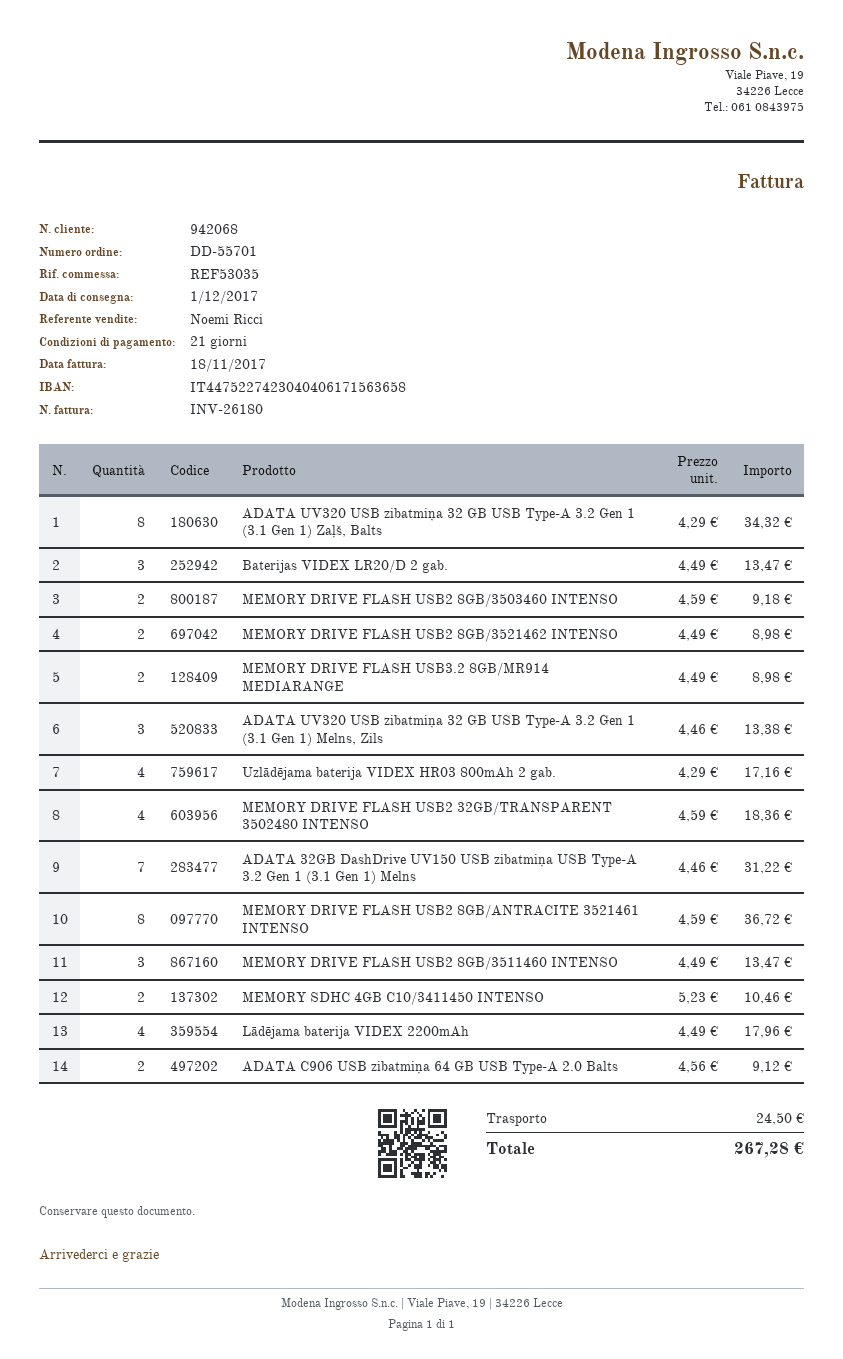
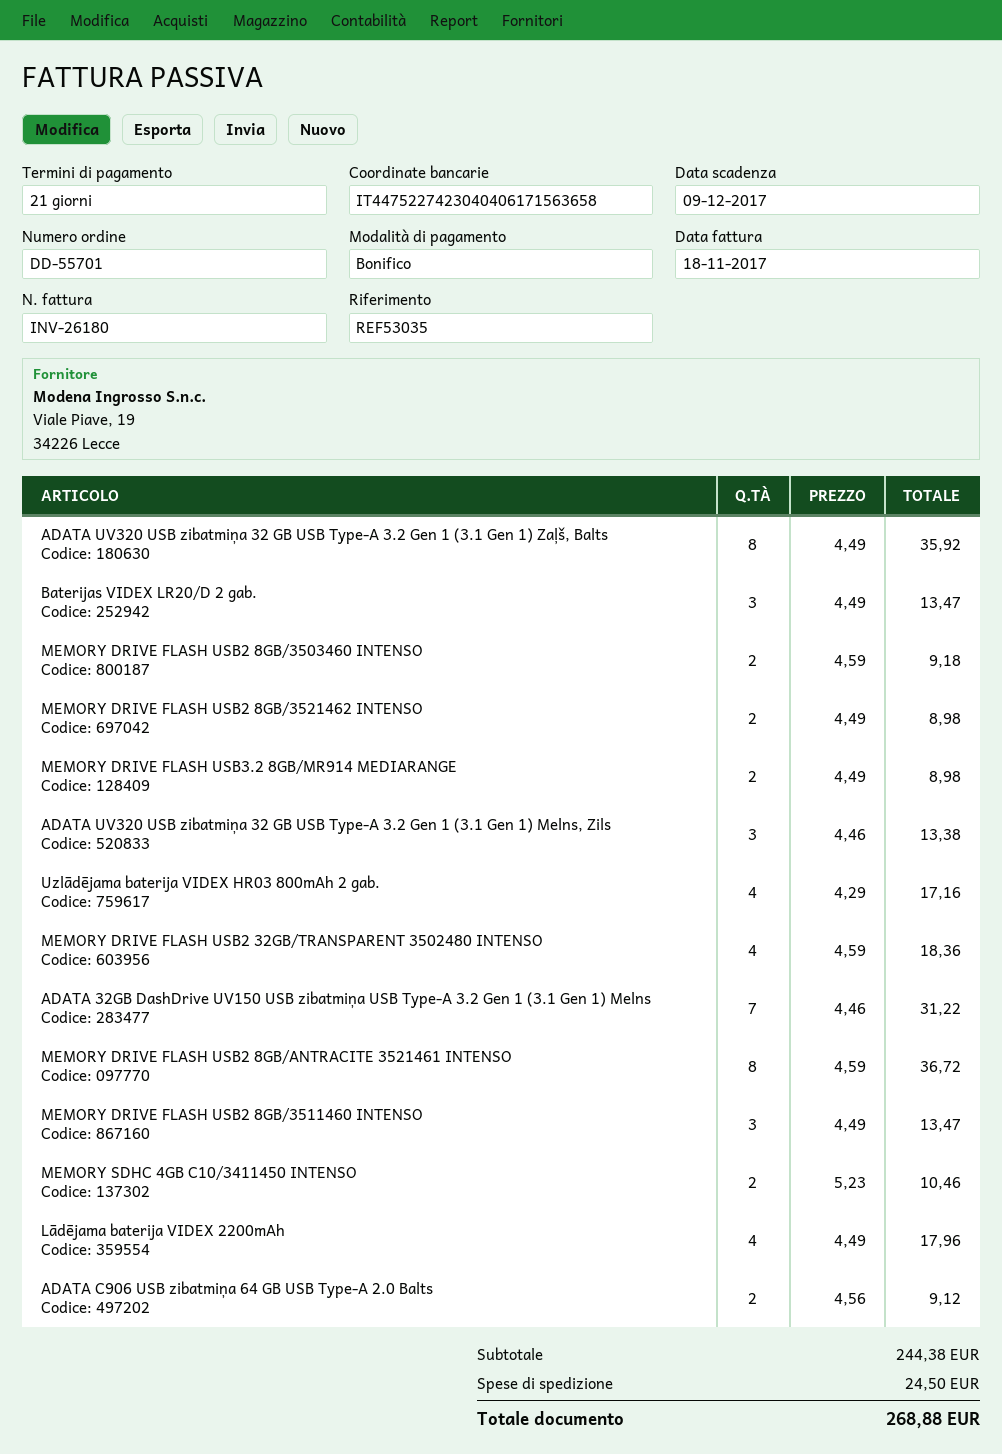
ADATA UV320 USB zibatmiņa 32 GB USB Type-A 3.2 Gen 1 (3.1 Gen 1) Zaļš, Balts: 8 x 4.29 = 34.32 -> 8 x 4.49 = 35.92
total: 267.28 -> 268.88

